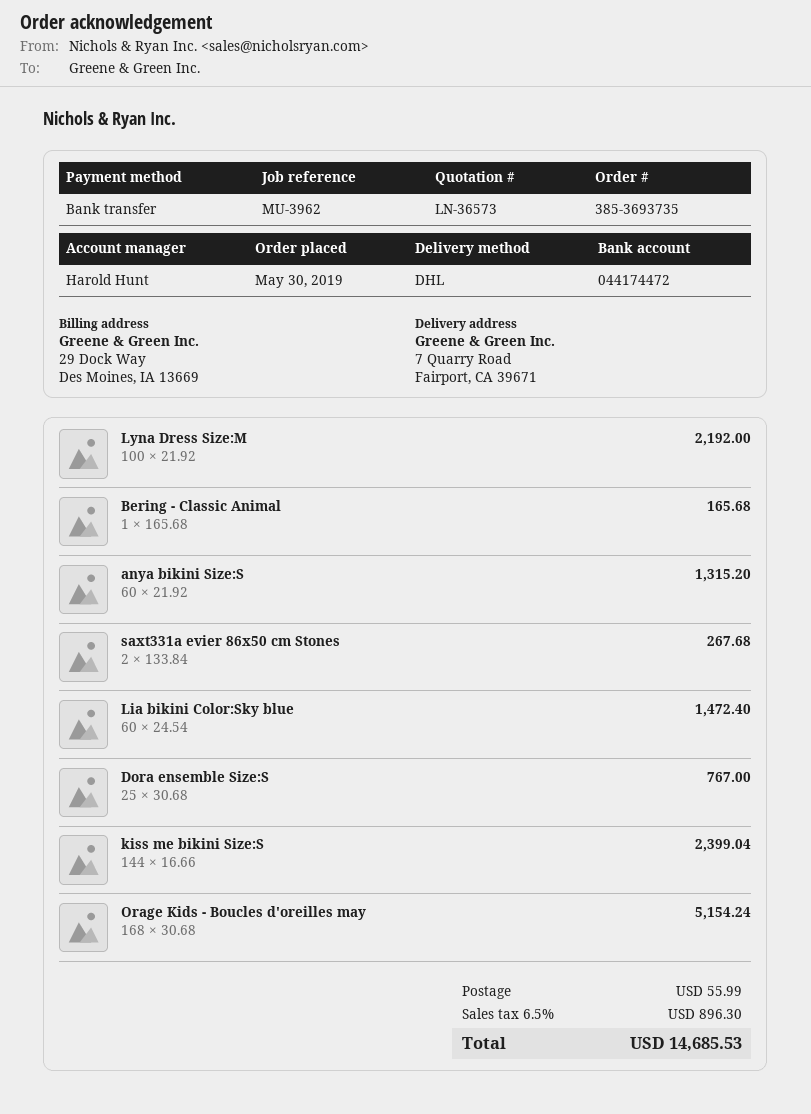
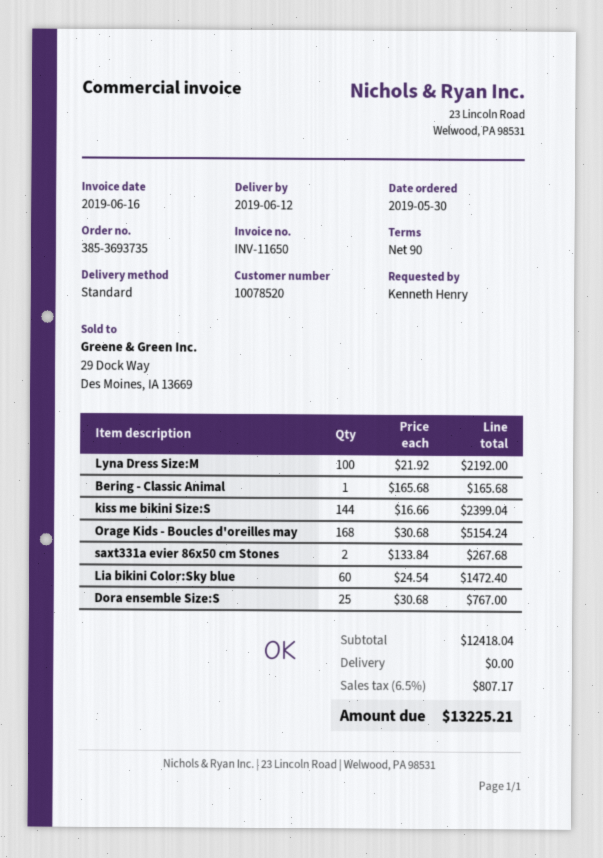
shipping method: DHL -> standard
anya bikini Size:S: 60 x 21.92 = 1315.20 -> none
shipping: 55.99 -> 0.00
tax: 6.5% = 896.30 -> 6.5% = 807.17
total: 14685.53 -> 13225.21

